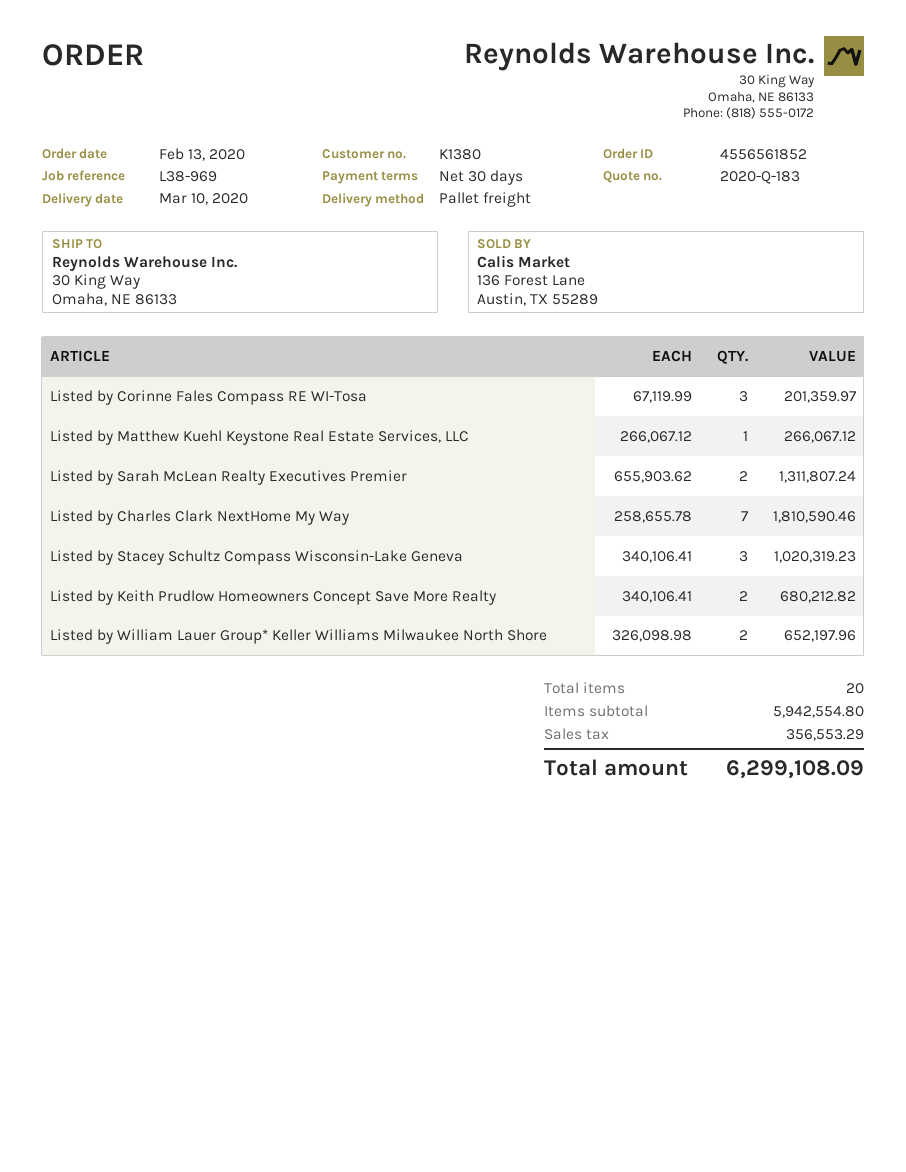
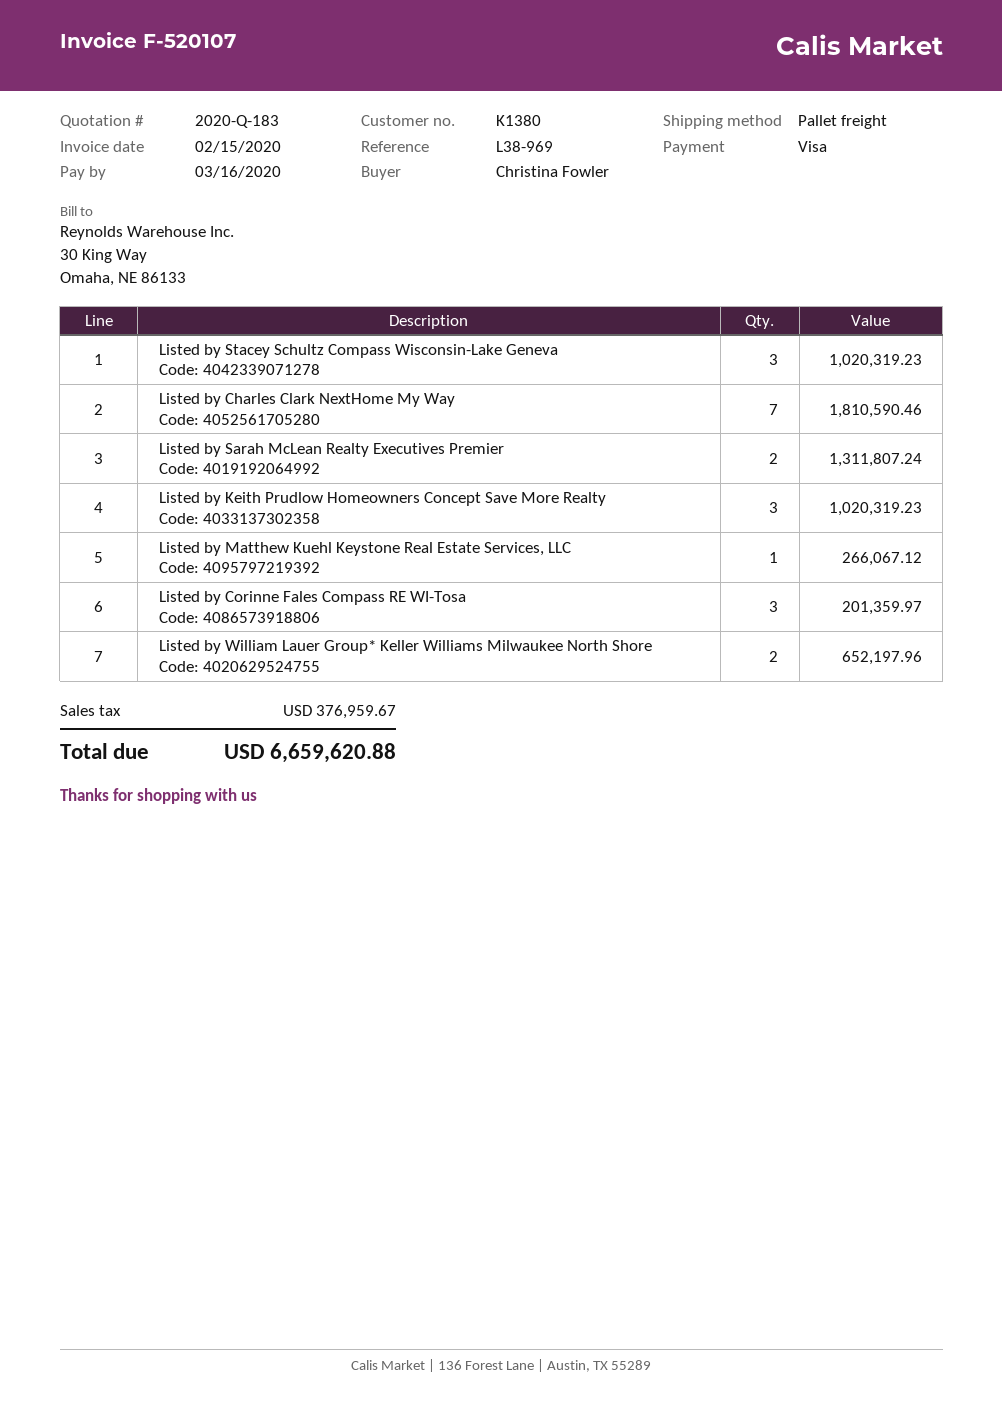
Listed by Keith Prudlow Homeowners Concept Save More Realty: 2 for 680212.82 -> 3 for 1020319.23
tax: 356553.29 -> 376959.67
total: 6299108.09 -> 6659620.88

